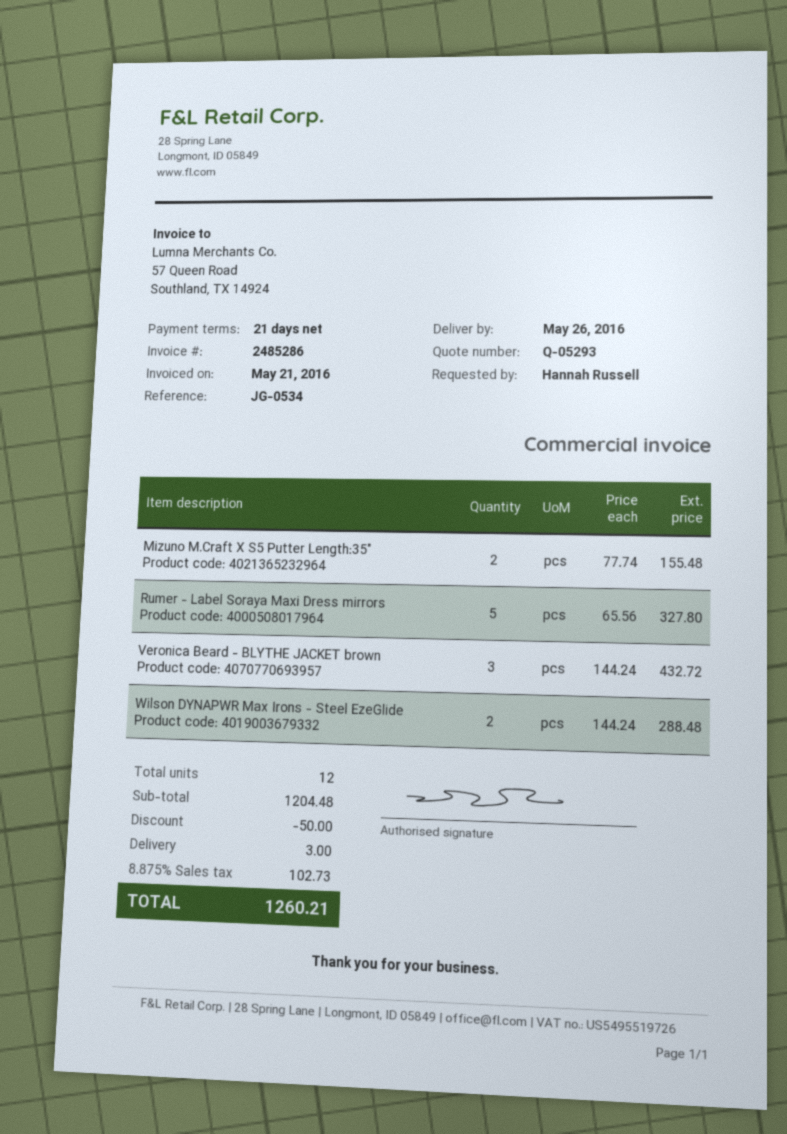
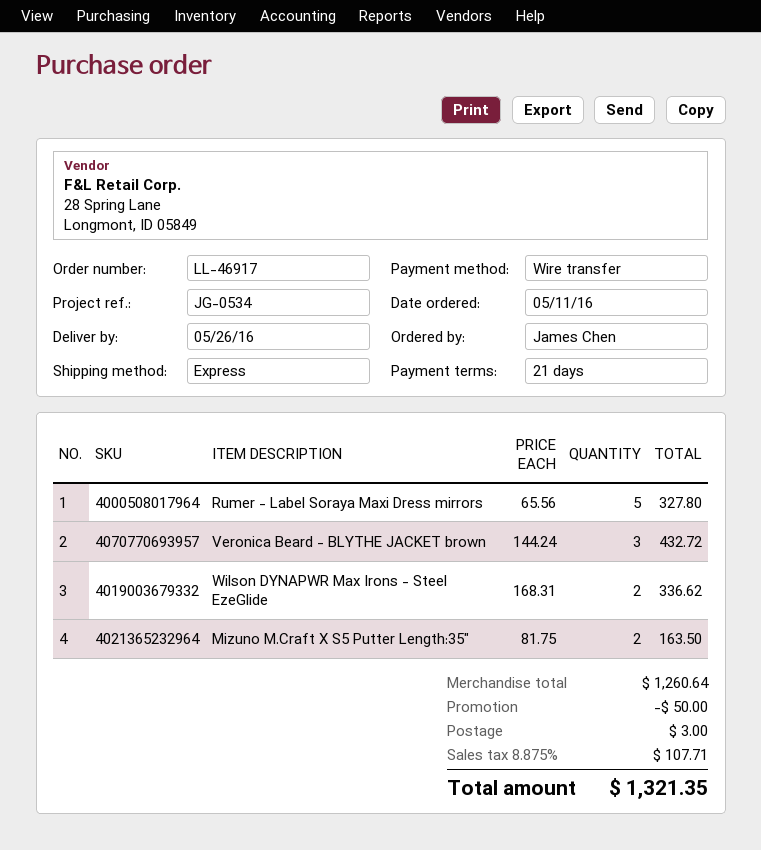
ordered by: Hannah Russell -> James Chen
Mizuno M.Craft X S5 Putter Length:35": 2 x 77.74 = 155.48 -> 2 x 81.75 = 163.50
Wilson DYNAPWR Max Irons - Steel EzeGlide: 2 x 144.24 = 288.48 -> 2 x 168.31 = 336.62
subtotal: 1204.48 -> 1260.64
tax: 8.875% = 102.73 -> 8.875% = 107.71
total: 1260.21 -> 1321.35

